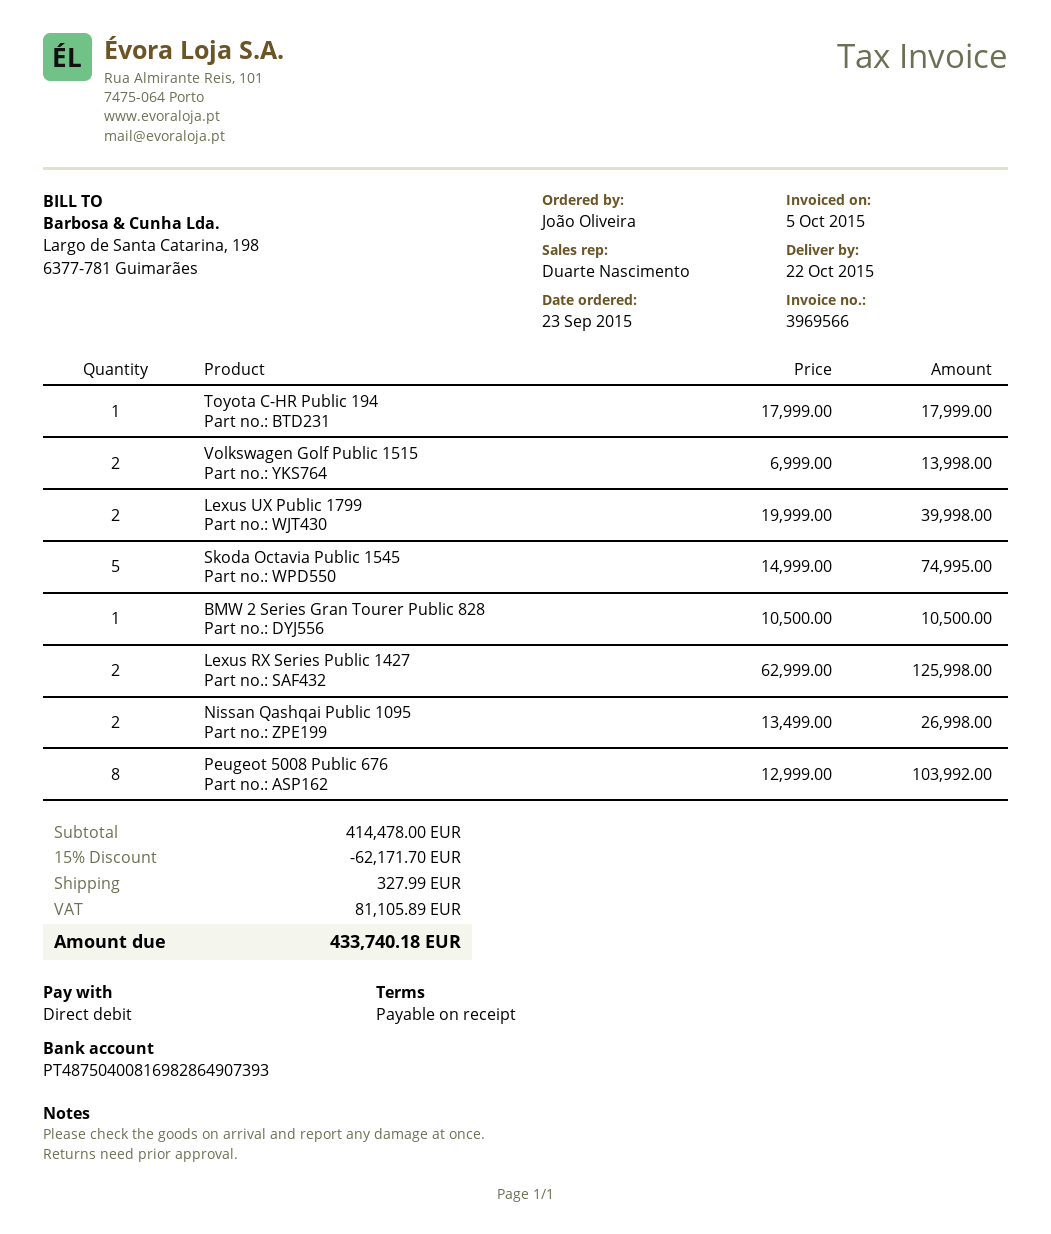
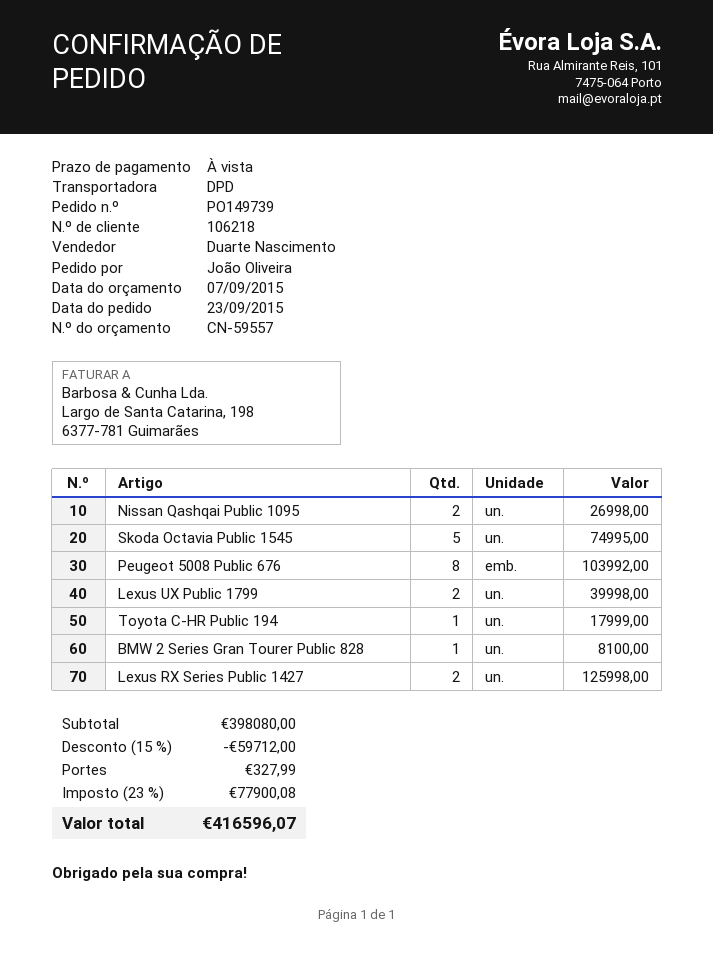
Volkswagen Golf Public 1515: 2 for 13998.00 -> none
BMW 2 Series Gran Tourer Public 828: 1 for 10500.00 -> 1 for 8100.00
subtotal: 414478.00 -> 398080.00
discount: 15% = 62171.70 -> 15% = 59712.00
tax: 81105.89 -> 77900.08
total: 433740.18 -> 416596.07

